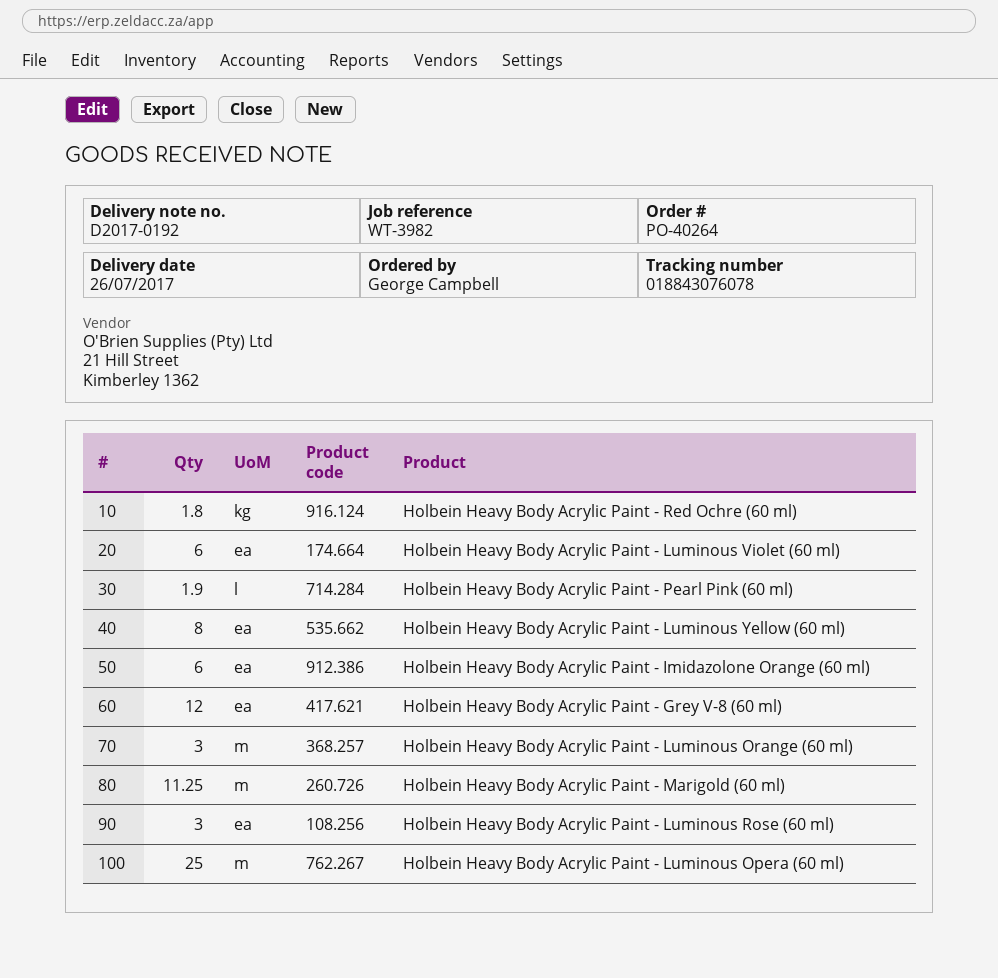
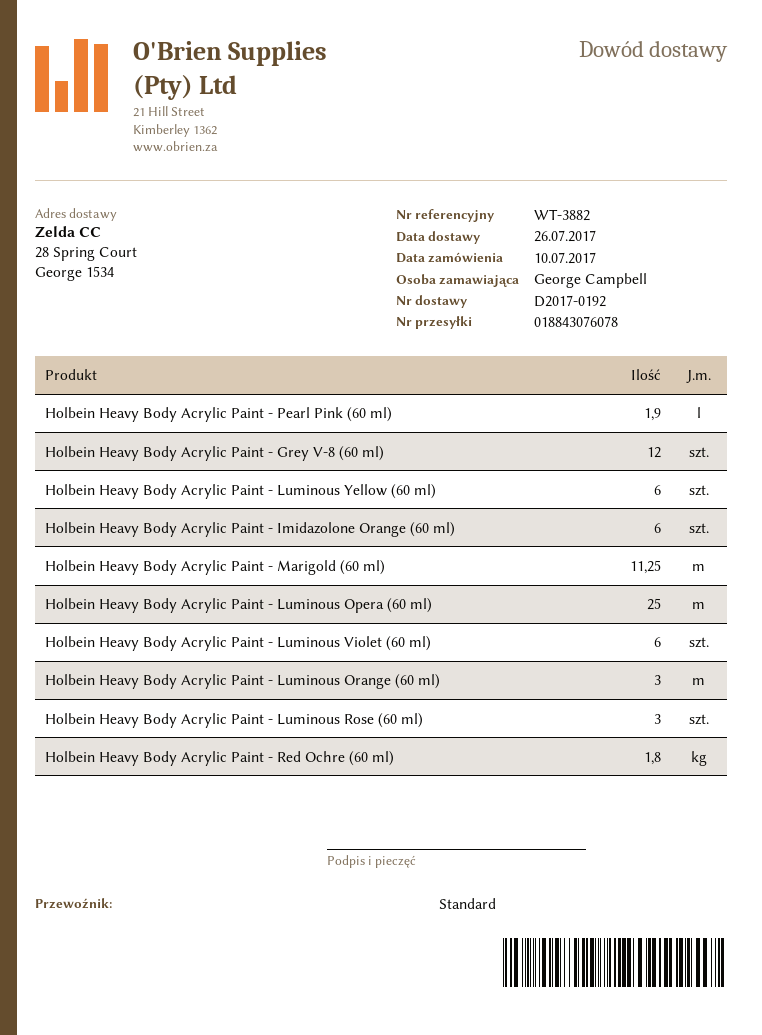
reference: WT-3982 -> WT-3882
Holbein Heavy Body Acrylic Paint - Luminous Yellow (60 ml): 8 -> 6

